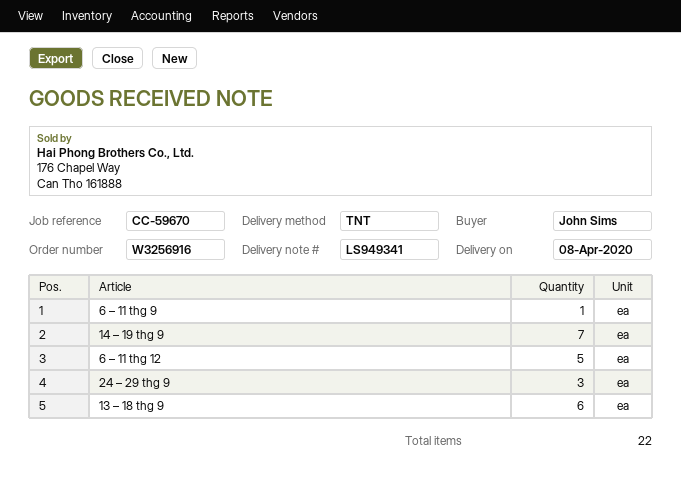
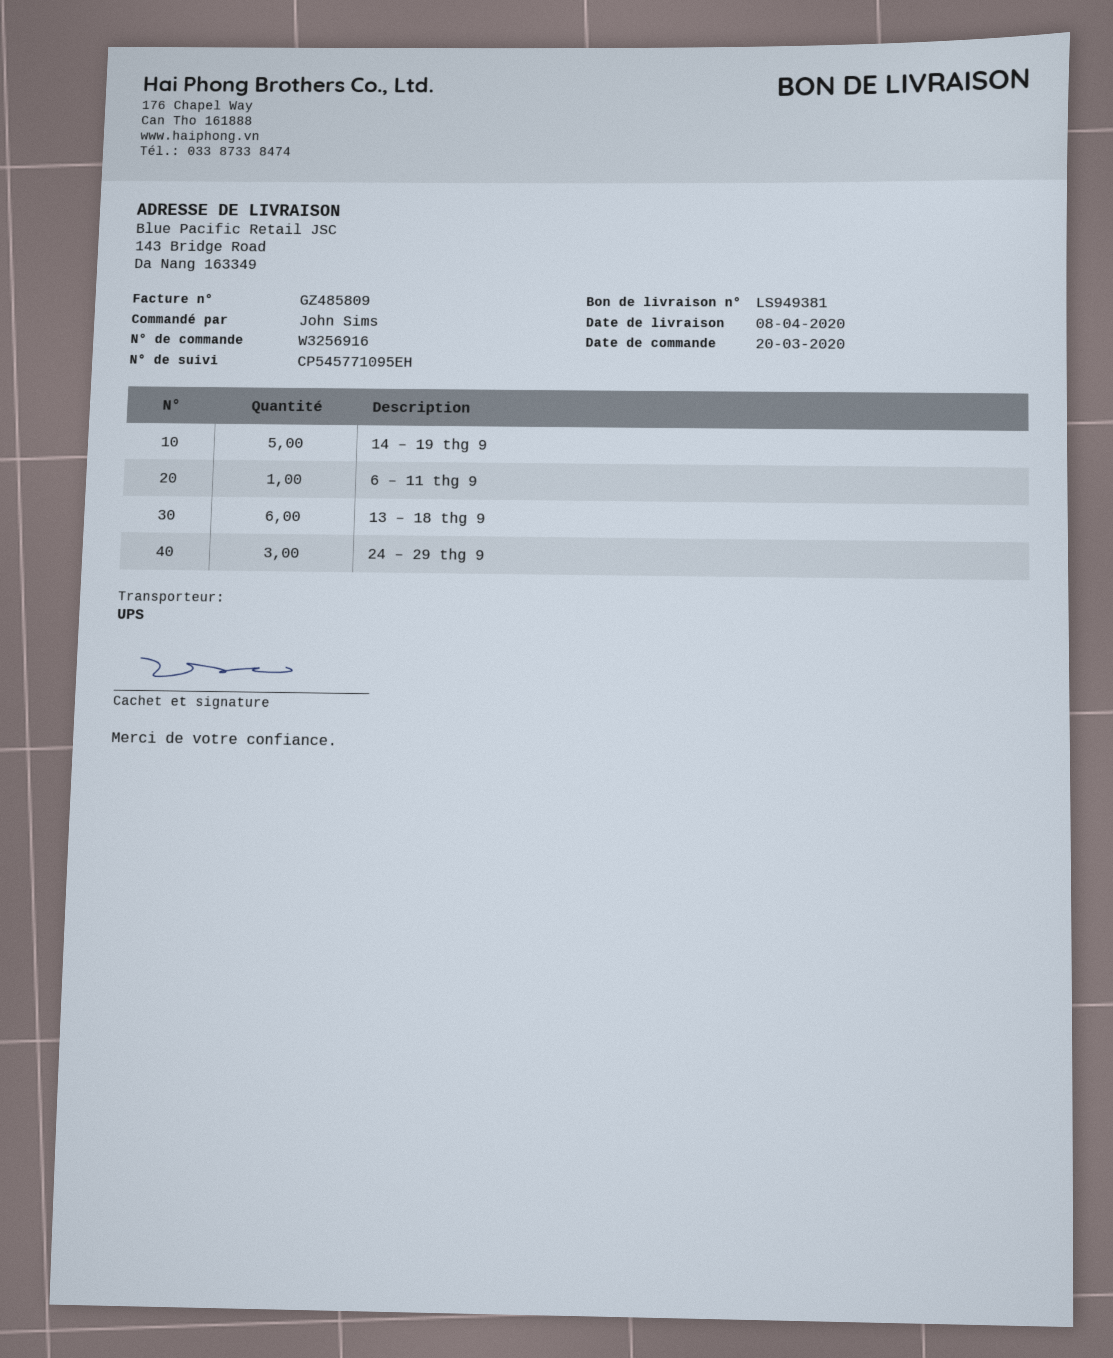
delivery note number: LS949341 -> LS949381
shipping method: TNT -> UPS
14 – 19 thg 9: 7 -> 5
6 – 11 thg 12: 5 -> none

